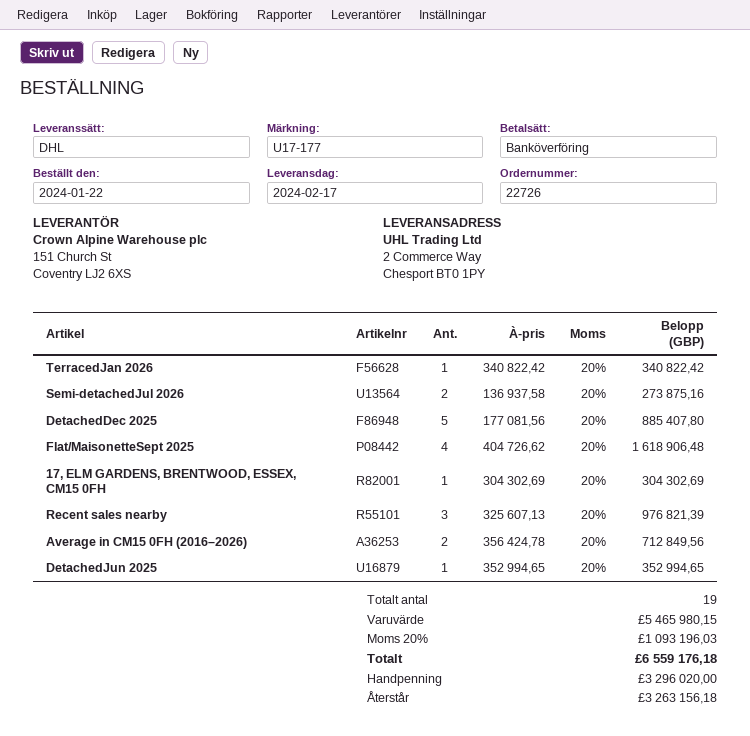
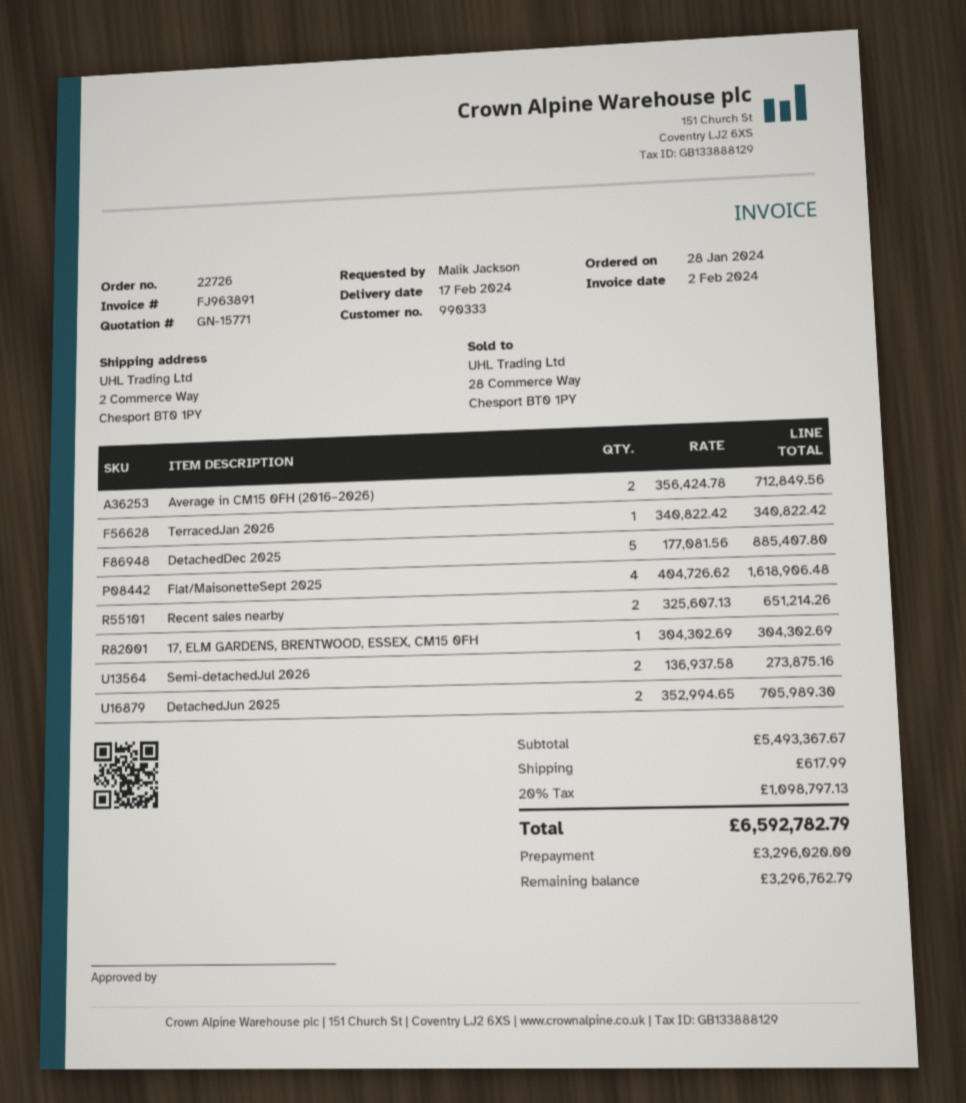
order date: 2024-01-22 -> 2024-01-28
Recent sales nearby: 3 x 325607.13 = 976821.39 -> 2 x 325607.13 = 651214.26
DetachedJun 2025: 1 x 352994.65 = 352994.65 -> 2 x 352994.65 = 705989.30
subtotal: 5465980.15 -> 5493367.67
shipping: none -> 617.99
tax: 20% = 1093196.03 -> 20% = 1098797.13
total: 6559176.18 -> 6592782.79
balance: 3263156.18 -> 3296762.79

